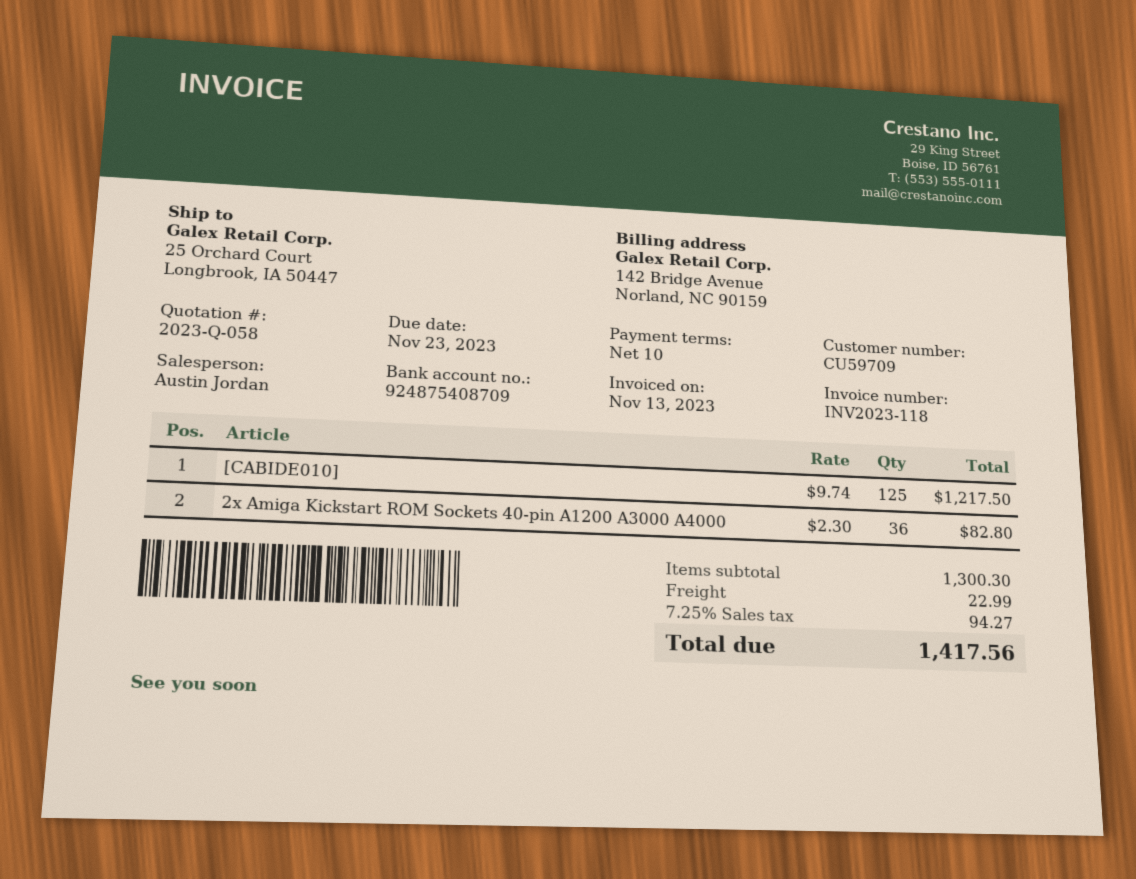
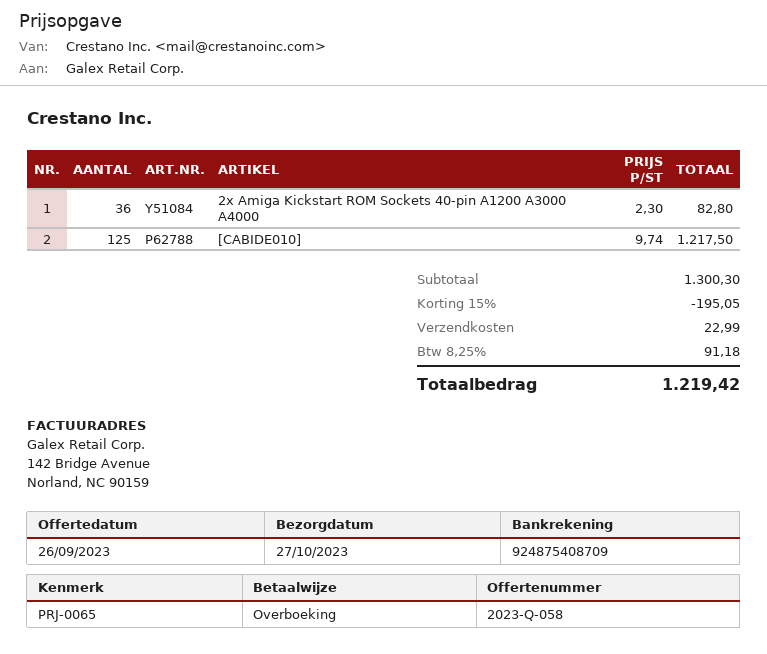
discount: none -> 15% = 195.05
tax: 7.25% = 94.27 -> 8.25% = 91.18
total: 1417.56 -> 1219.42

